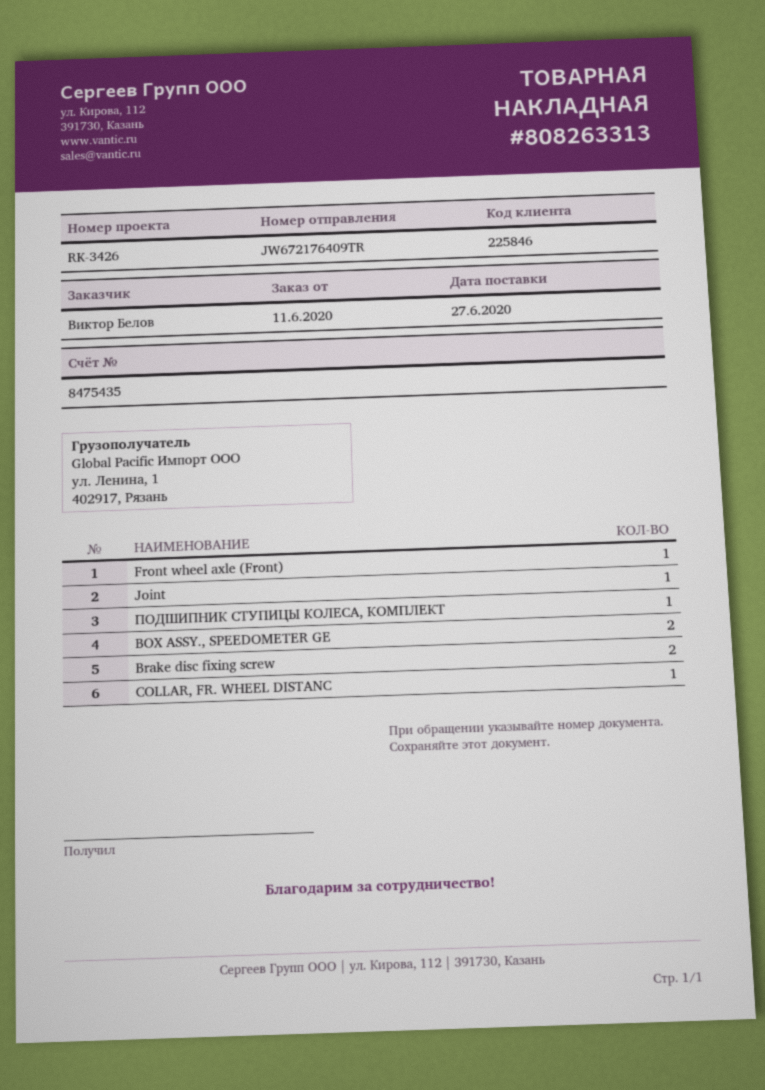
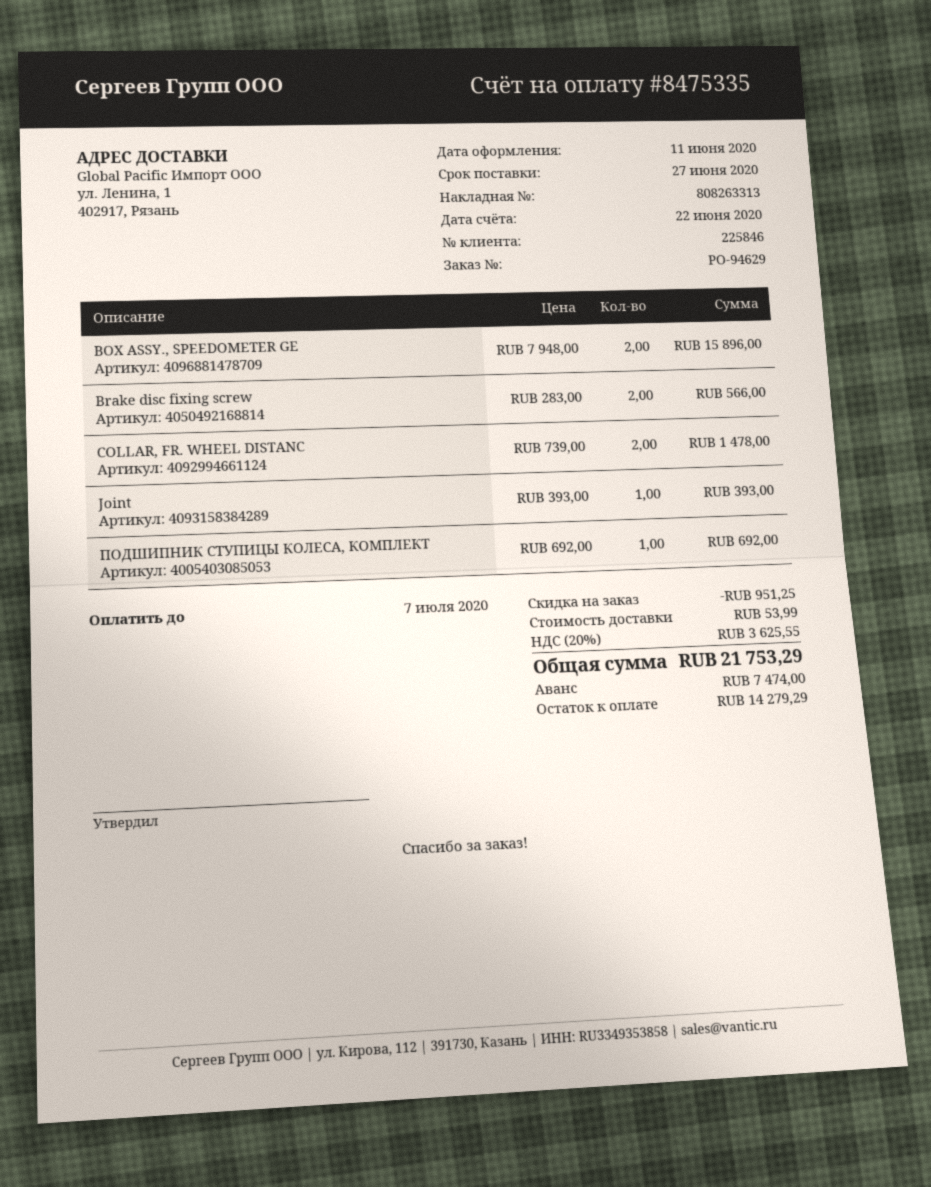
invoice number: 8475435 -> 8475335
Front wheel axle (Front): 1 -> none
COLLAR, FR. WHEEL DISTANC: 1 -> 2

